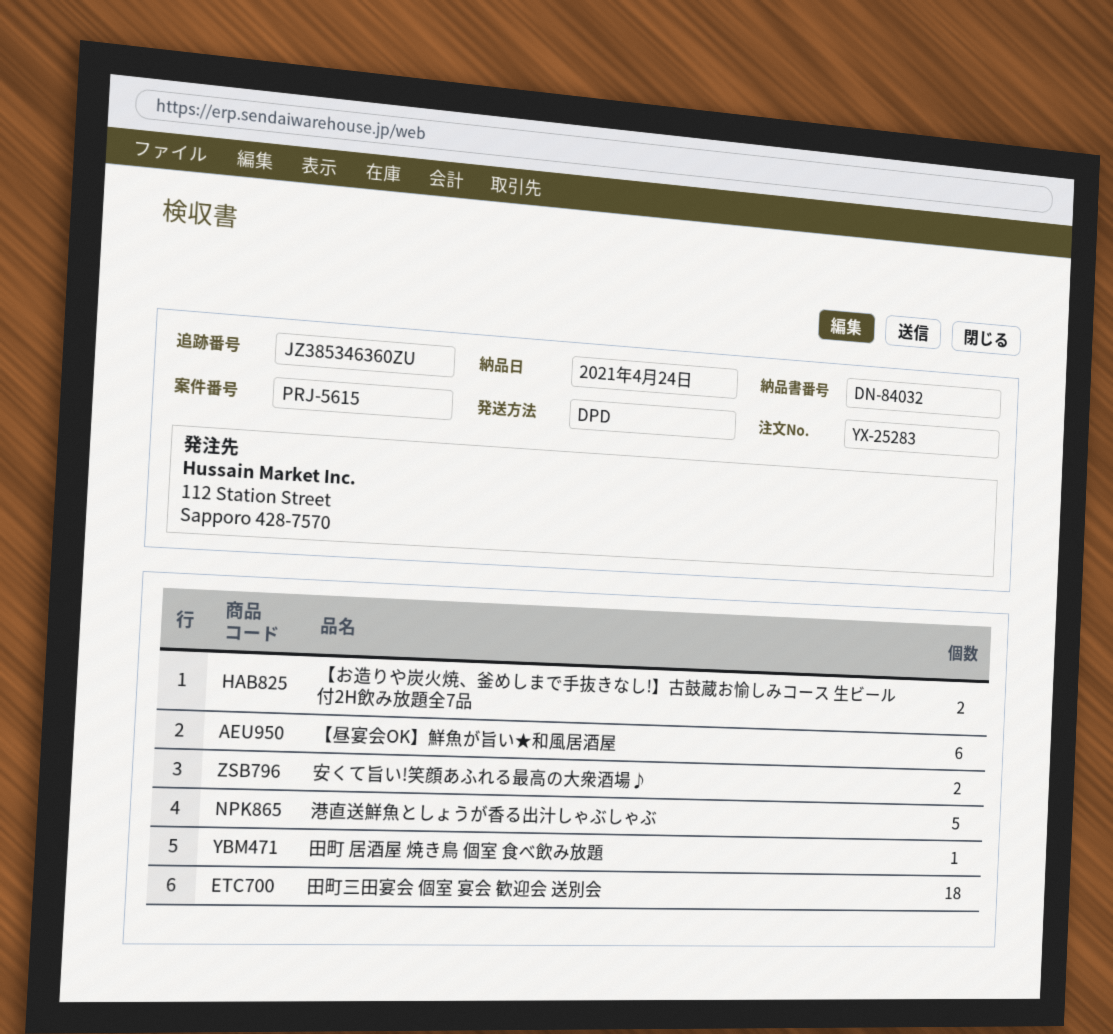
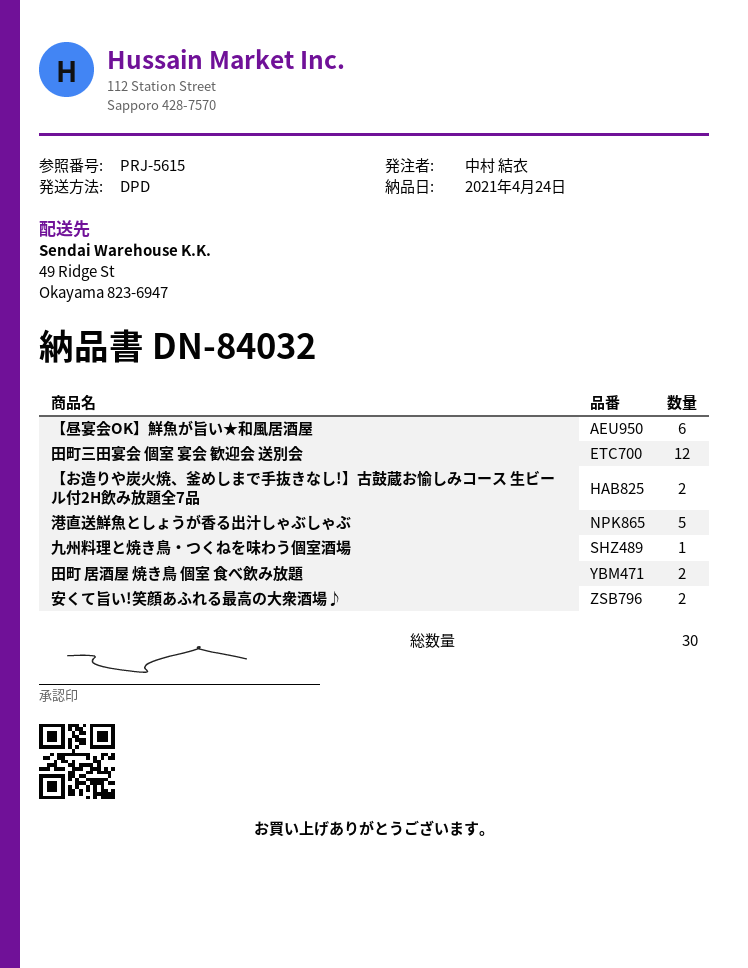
田町 居酒屋 焼き鳥 個室 食べ飲み放題: 1 -> 2
田町三田宴会 個室 宴会 歓迎会 送別会: 18 -> 12
九州料理と焼き鳥・つくねを味わう個室酒場: none -> 1

